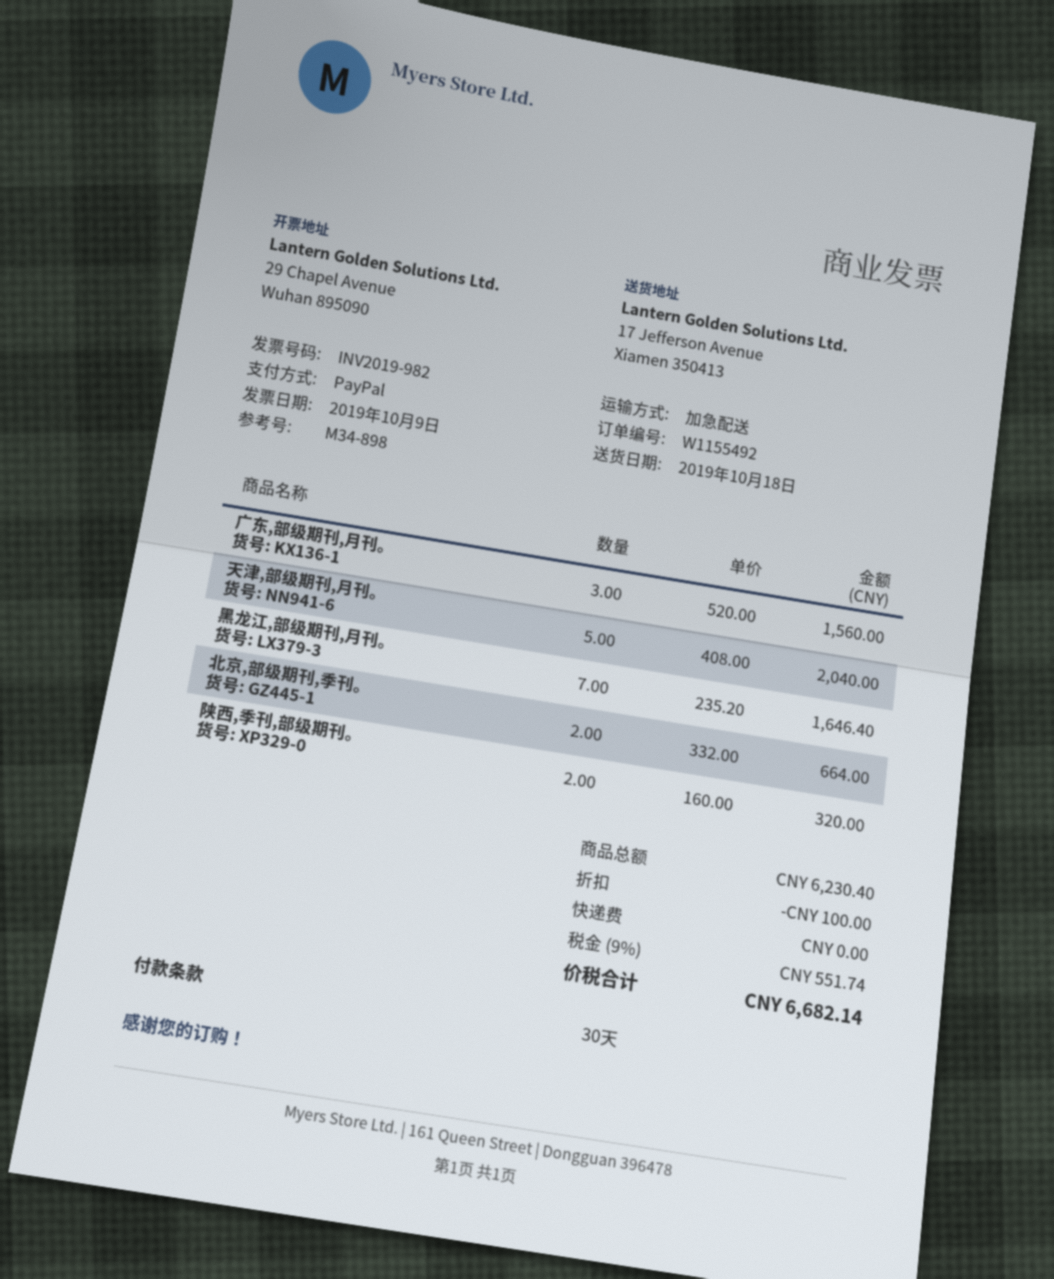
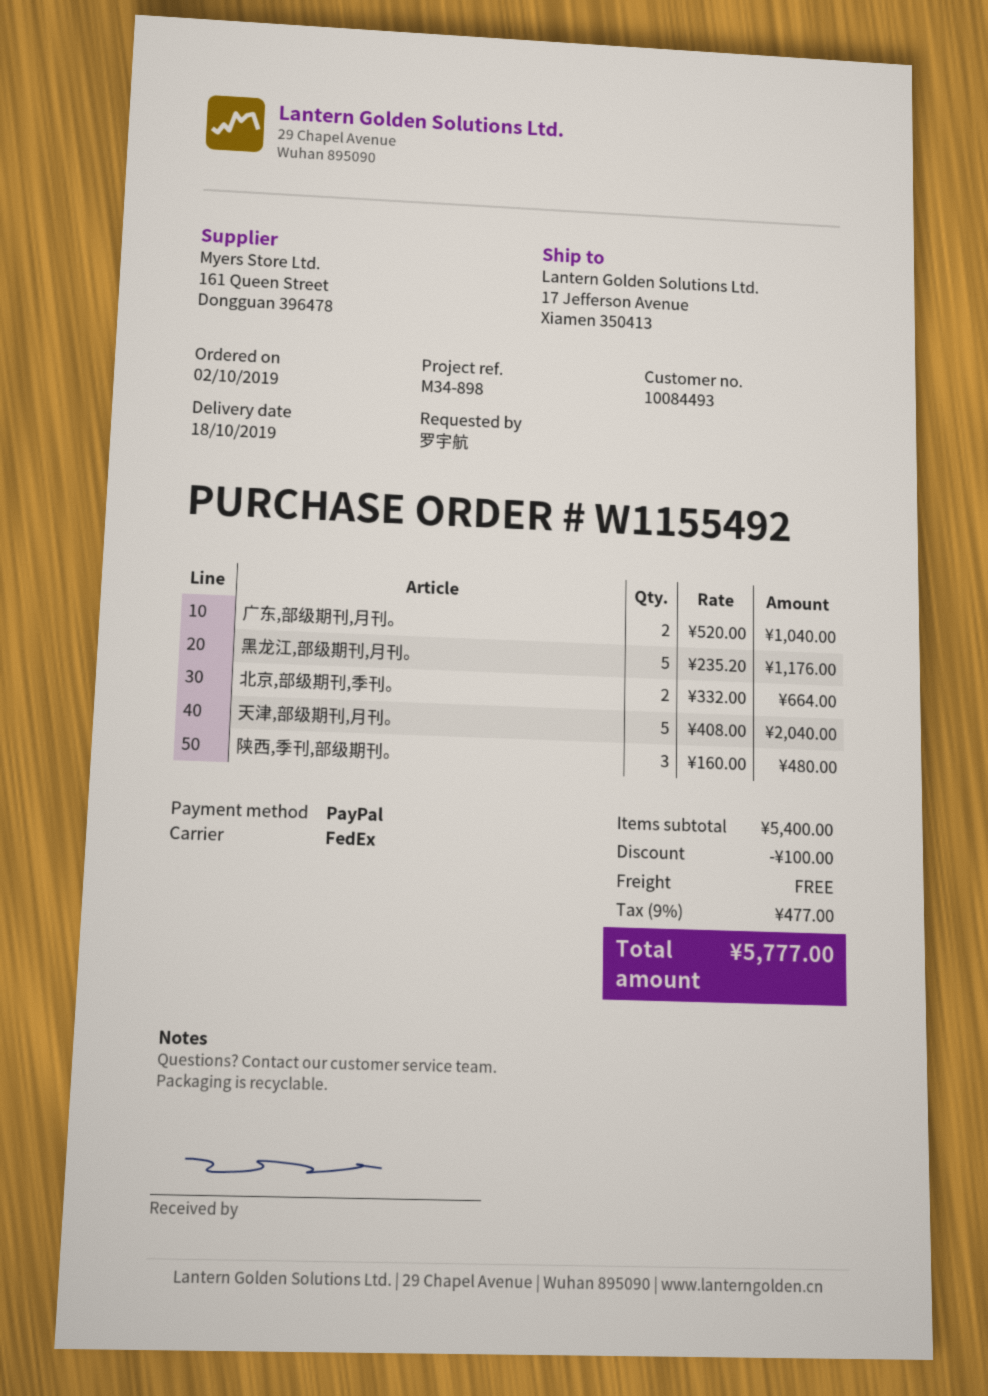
shipping method: express -> FedEx
广东,部级期刊,月刊。: 3 x 520.00 = 1560.00 -> 2 x 520.00 = 1040.00
黑龙江,部级期刊,月刊。: 7 x 235.20 = 1646.40 -> 5 x 235.20 = 1176.00
陕西,季刊,部级期刊。: 2 x 160.00 = 320.00 -> 3 x 160.00 = 480.00
subtotal: 6230.40 -> 5400.00
tax: 9% = 551.74 -> 9% = 477.00
total: 6682.14 -> 5777.00

